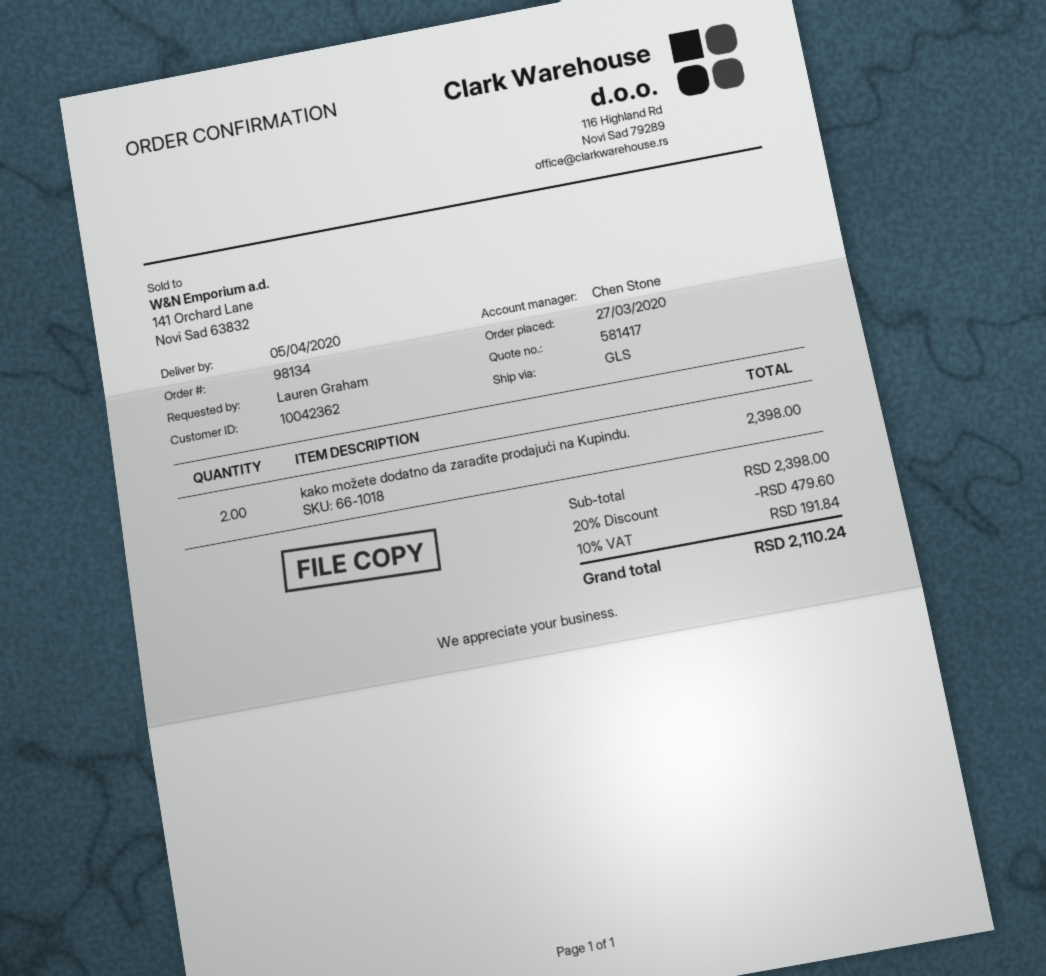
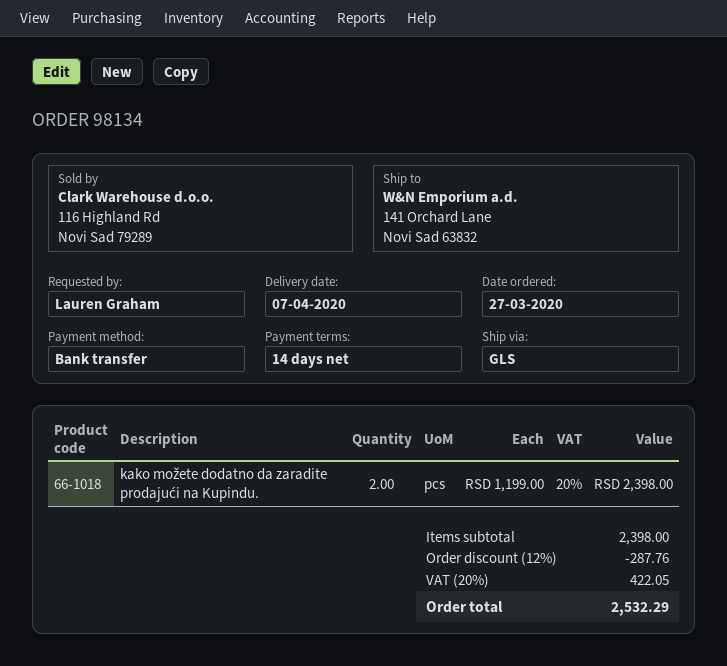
delivery date: 2020-04-05 -> 2020-04-07
discount: 20% = 479.60 -> 12% = 287.76
tax: 10% = 191.84 -> 20% = 422.05
total: 2110.24 -> 2532.29

